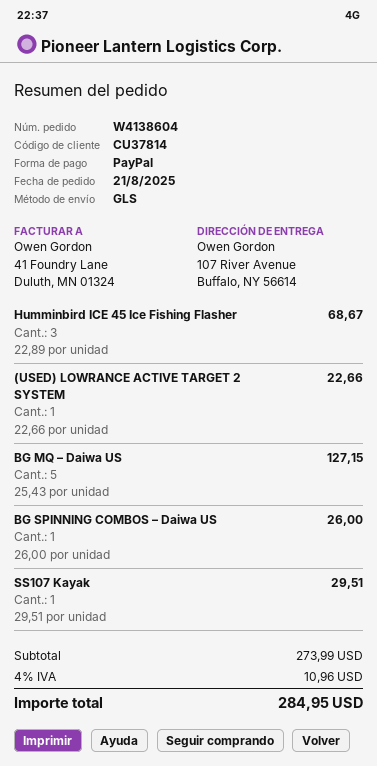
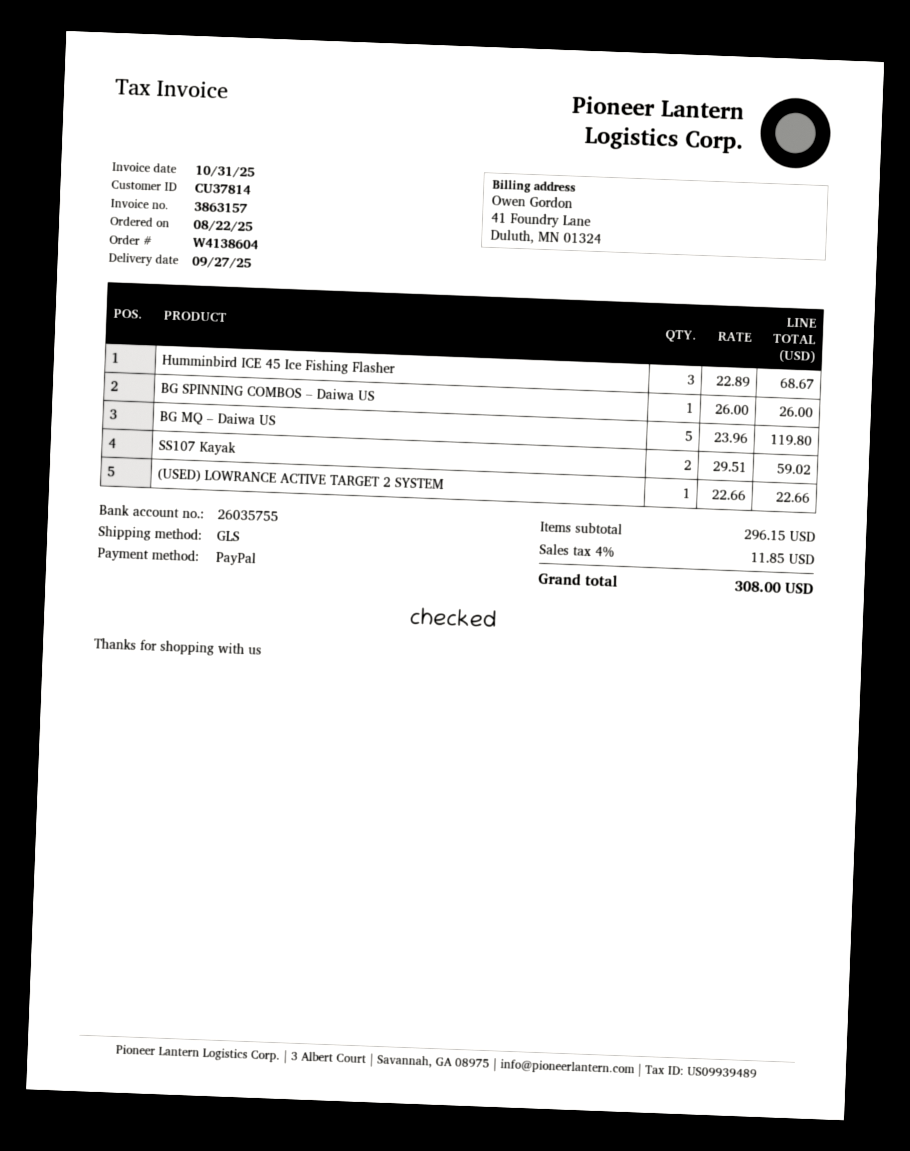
order date: 2025-08-21 -> 2025-08-22
BG MQ – Daiwa US: 5 x 25.43 = 127.15 -> 5 x 23.96 = 119.80
SS107 Kayak: 1 x 29.51 = 29.51 -> 2 x 29.51 = 59.02
subtotal: 273.99 -> 296.15
tax: 4% = 10.96 -> 4% = 11.85
total: 284.95 -> 308.00

